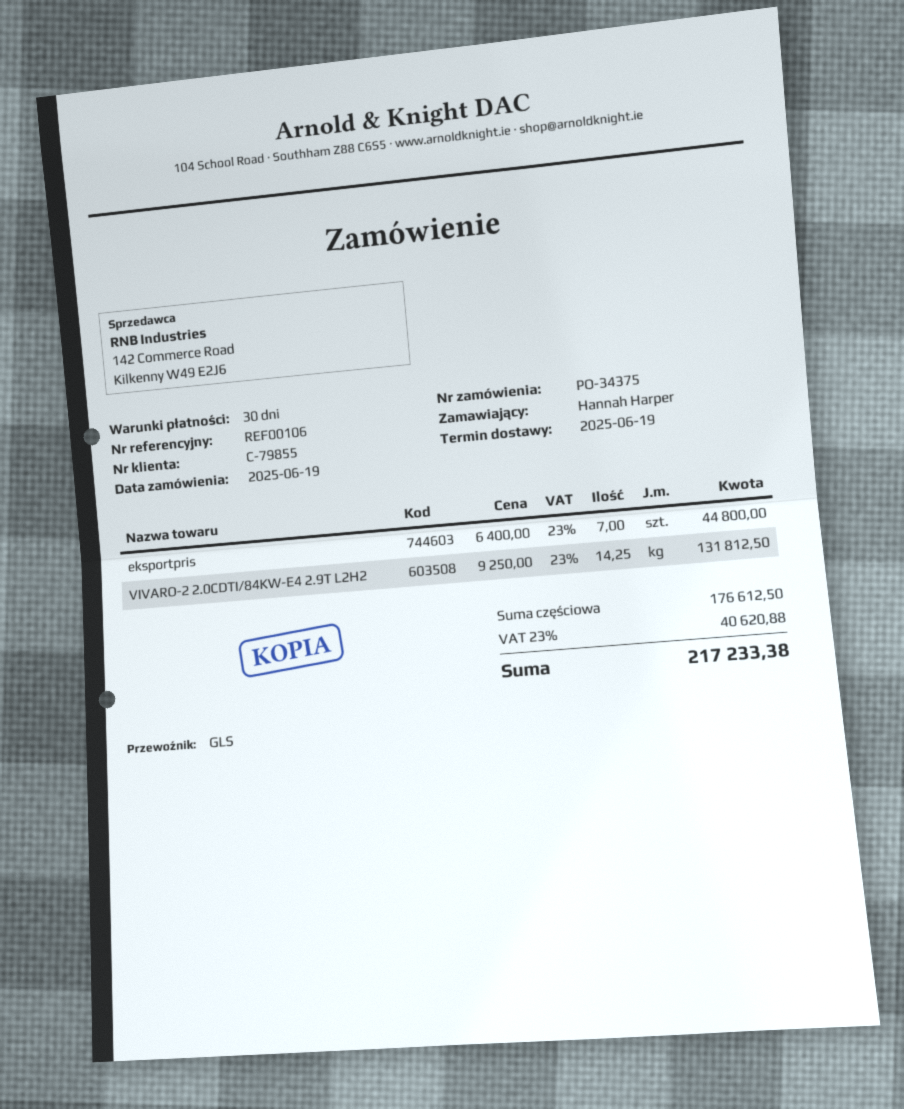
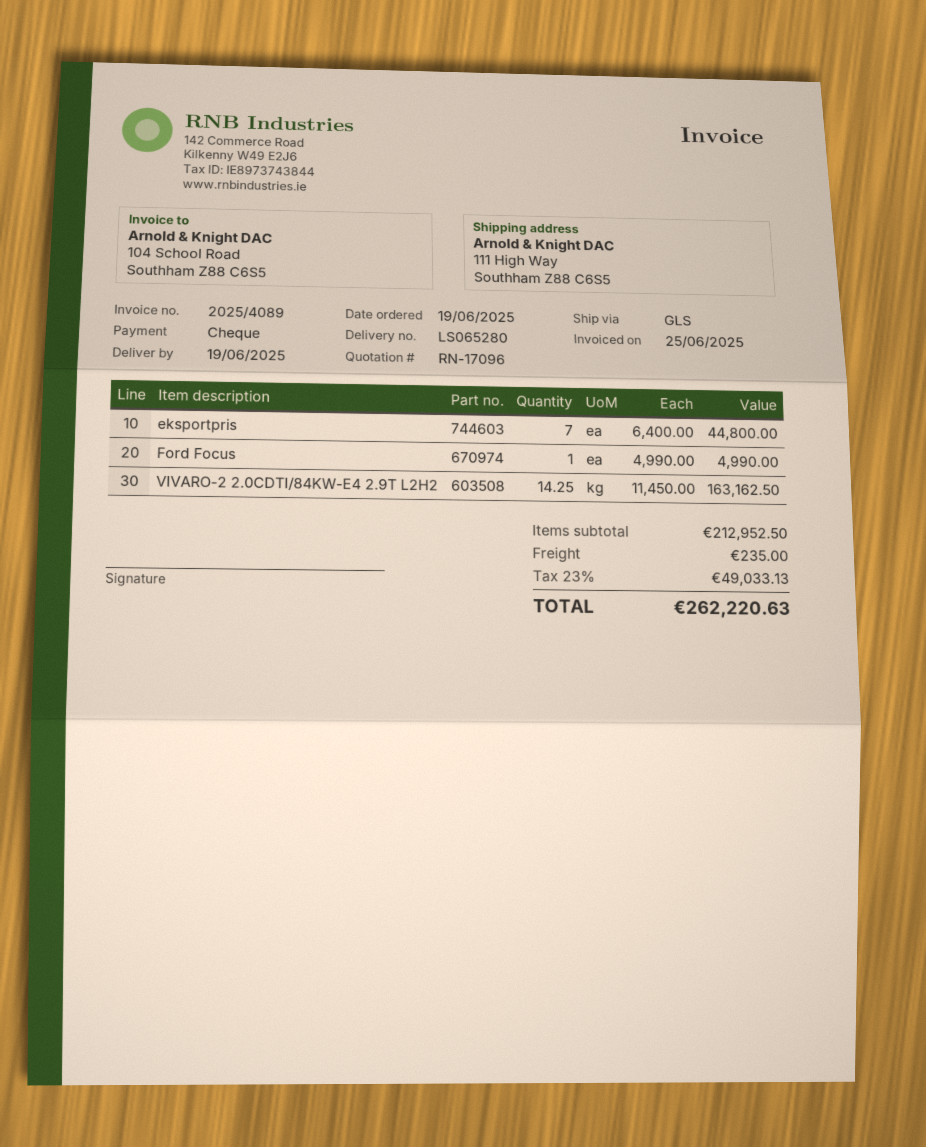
VIVARO-2 2.0CDTI/84KW-E4 2.9T L2H2: 14.25 x 9250.00 = 131812.50 -> 14.25 x 11450.00 = 163162.50
Ford Focus: none -> 1 x 4990.00 = 4990.00
subtotal: 176612.50 -> 212952.50
shipping: none -> 235.00
tax: 23% = 40620.88 -> 23% = 49033.13
total: 217233.38 -> 262220.63

